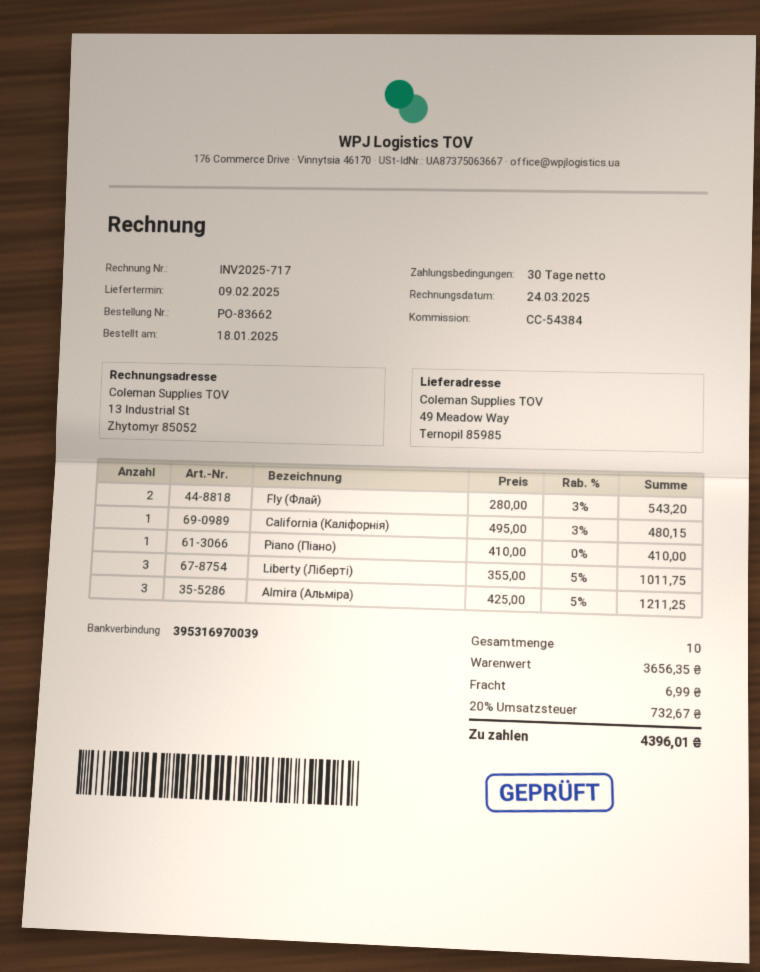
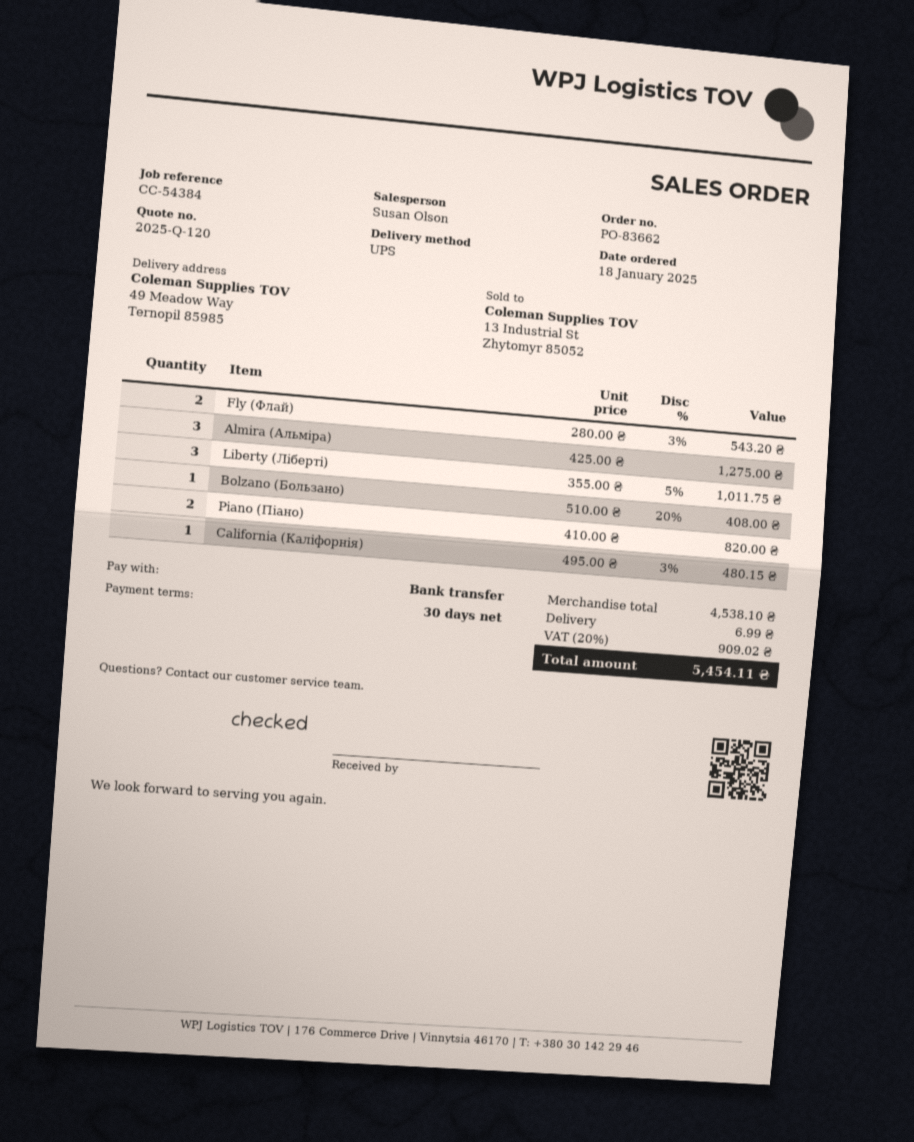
Piano (Піано): 1 x 410.00 = 410.00 -> 2 x 410.00 = 820.00
Almira (Альміра): 3 x 425.00 - 5% = 1211.25 -> 3 x 425.00 = 1275.00
Bolzano (Бользано): none -> 1 x 510.00 - 20% = 408.00
subtotal: 3656.35 -> 4538.10
tax: 20% = 732.67 -> 20% = 909.02
total: 4396.01 -> 5454.11

